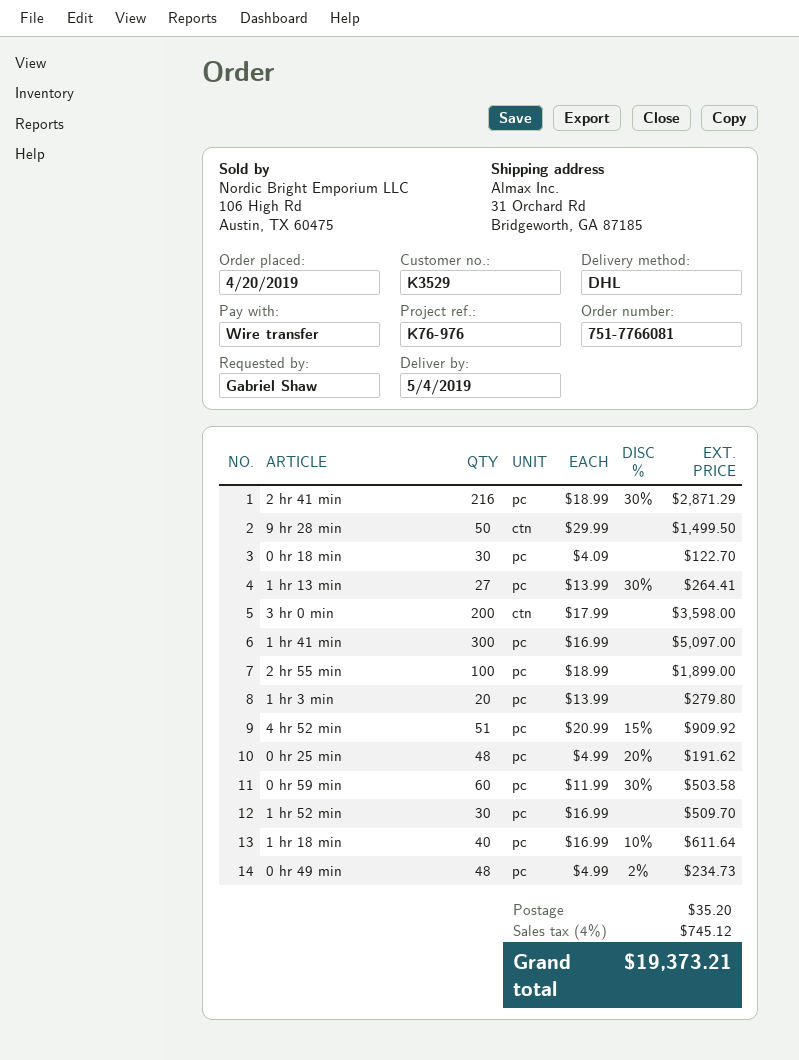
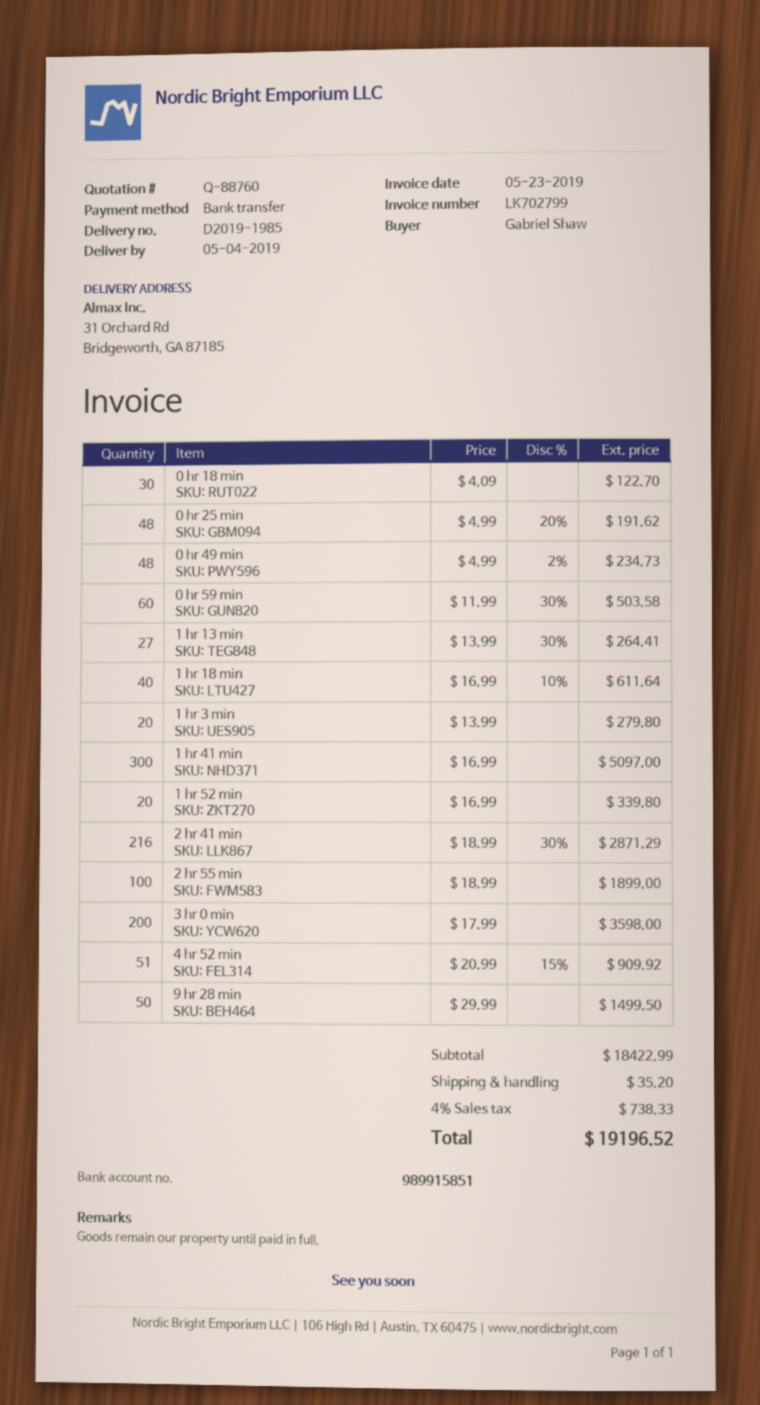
1 hr 52 min: 30 x 16.99 = 509.70 -> 20 x 16.99 = 339.80
tax: 4% = 745.12 -> 4% = 738.33
total: 19373.21 -> 19196.52

